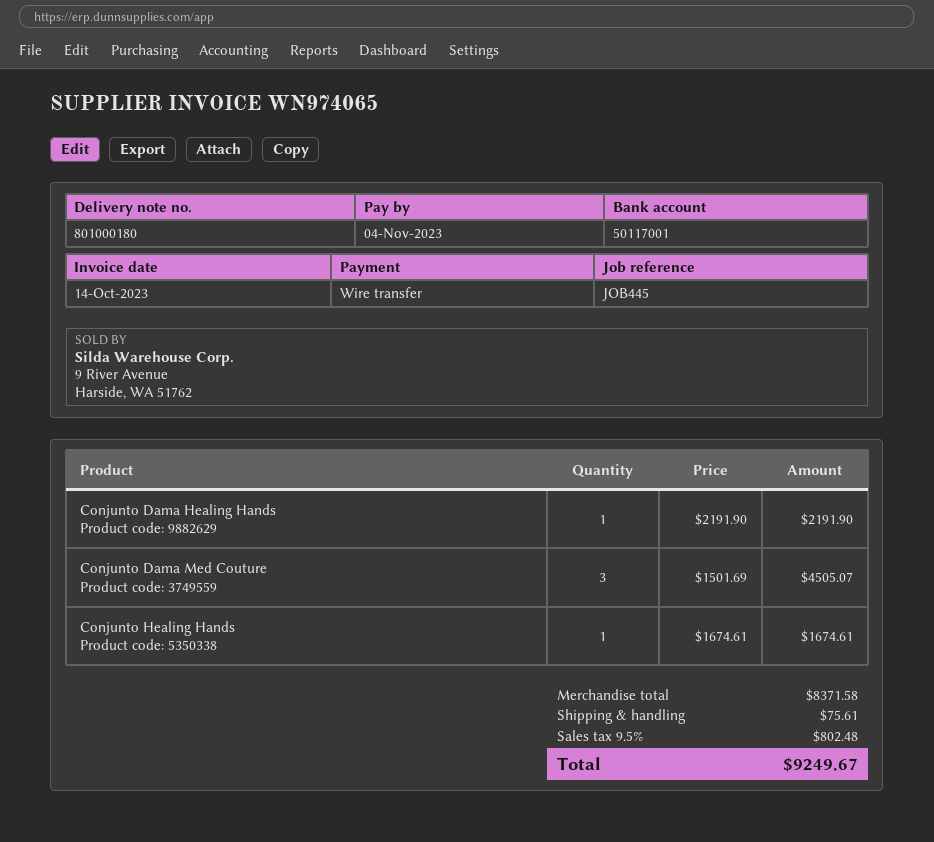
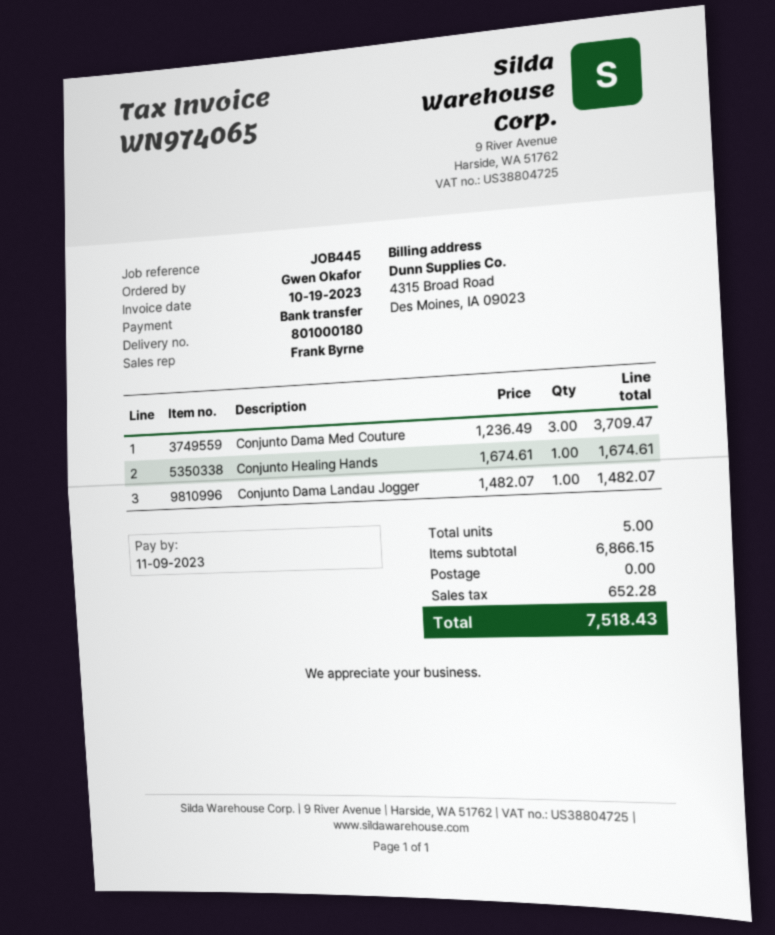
invoice date: 2023-10-14 -> 2023-10-19
due date: 2023-11-04 -> 2023-11-09
Conjunto Dama Healing Hands: 1 x 2191.90 = 2191.90 -> none
Conjunto Dama Med Couture: 3 x 1501.69 = 4505.07 -> 3 x 1236.49 = 3709.47
Conjunto Dama Landau Jogger: none -> 1 x 1482.07 = 1482.07
subtotal: 8371.58 -> 6866.15
shipping: 75.61 -> 0.00
tax: 802.48 -> 652.28
total: 9249.67 -> 7518.43

